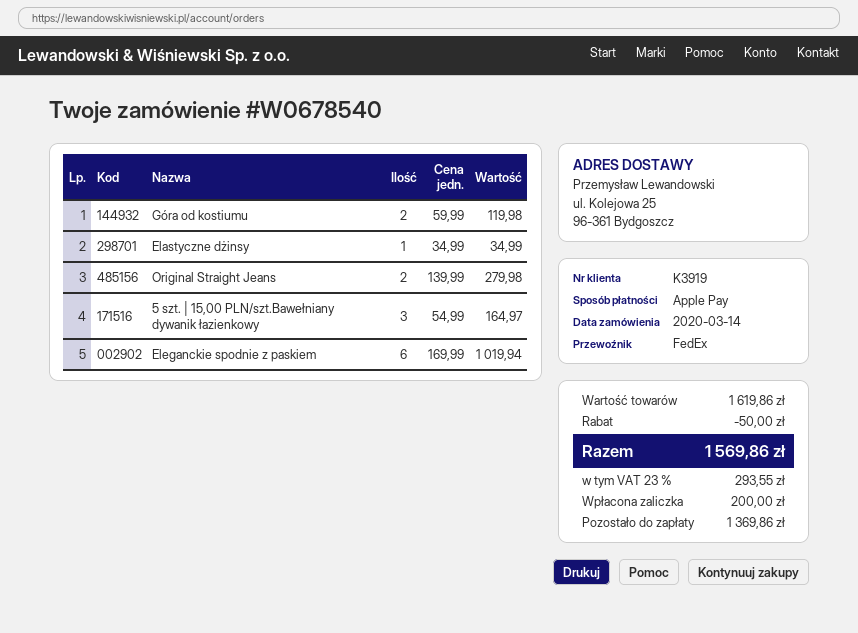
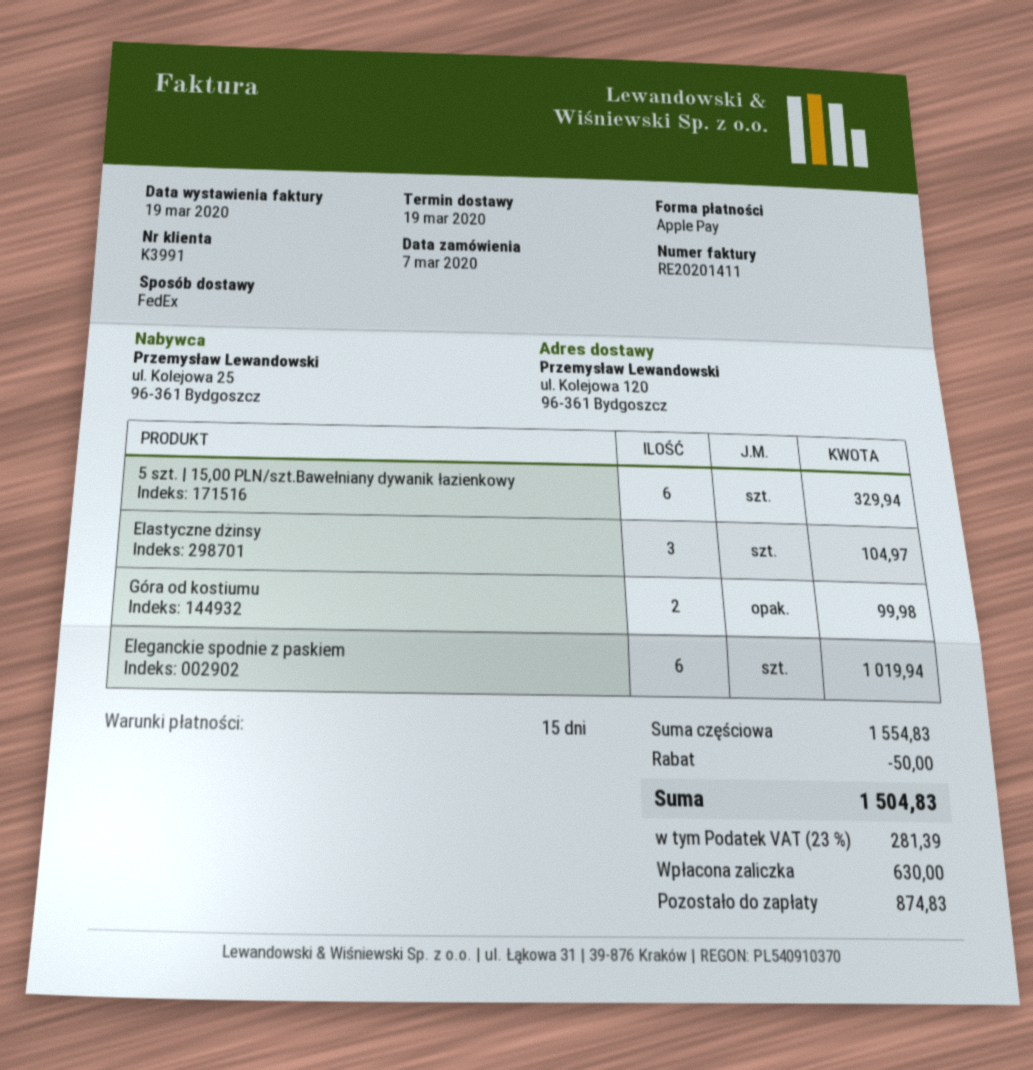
order date: 2020-03-14 -> 2020-03-07
customer number: K3919 -> K3991
ship to: ul. Kolejowa 25, 96-361 Bydgoszcz -> ul. Kolejowa 120, 96-361 Bydgoszcz
Góra od kostiumu: 2 for 119.98 -> 2 for 99.98
Elastyczne dżinsy: 1 for 34.99 -> 3 for 104.97
Original Straight Jeans: 2 for 279.98 -> none
5 szt. | 15,00 PLN/szt.Bawełniany dywanik łazienkowy: 3 for 164.97 -> 6 for 329.94
subtotal: 1619.86 -> 1554.83
tax: 23% = 293.55 -> 23% = 281.39
total: 1569.86 -> 1504.83
deposit: 200.00 -> 630.00
balance: 1369.86 -> 874.83

